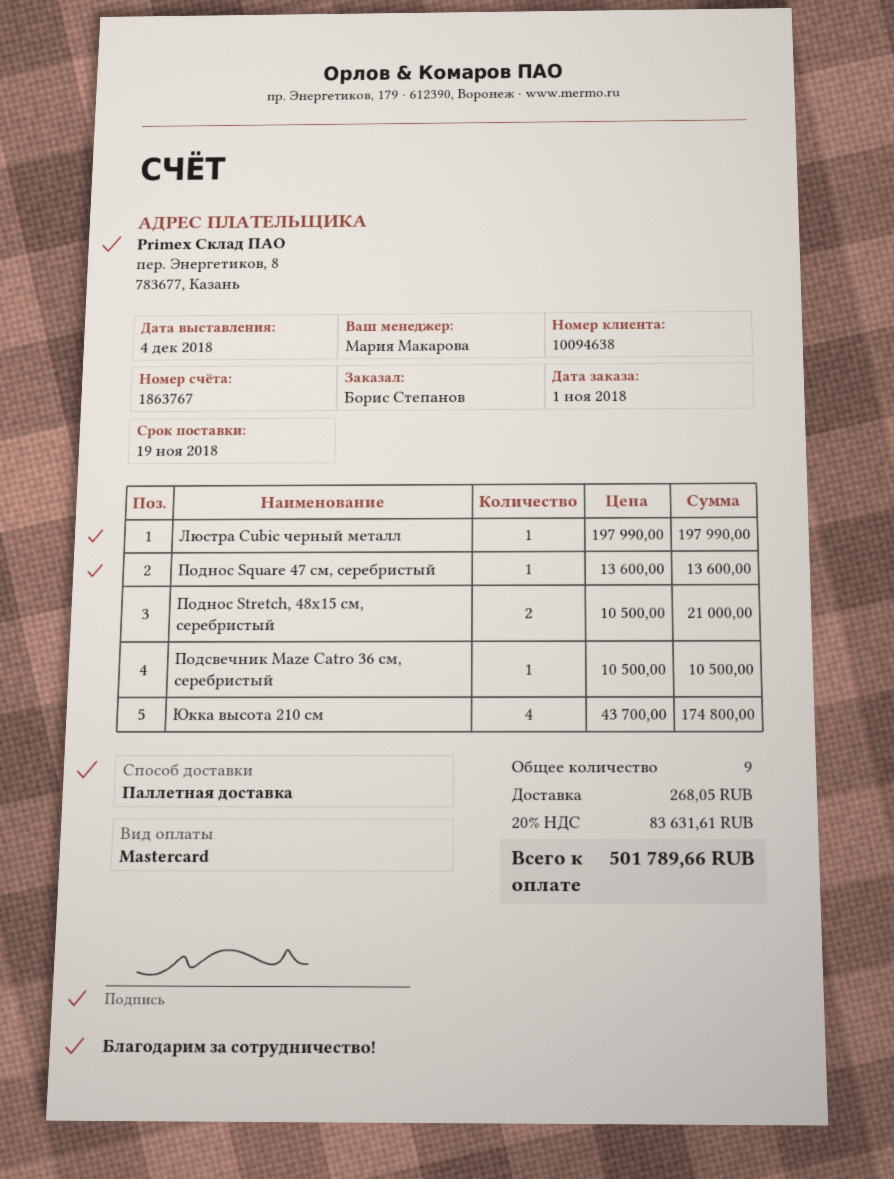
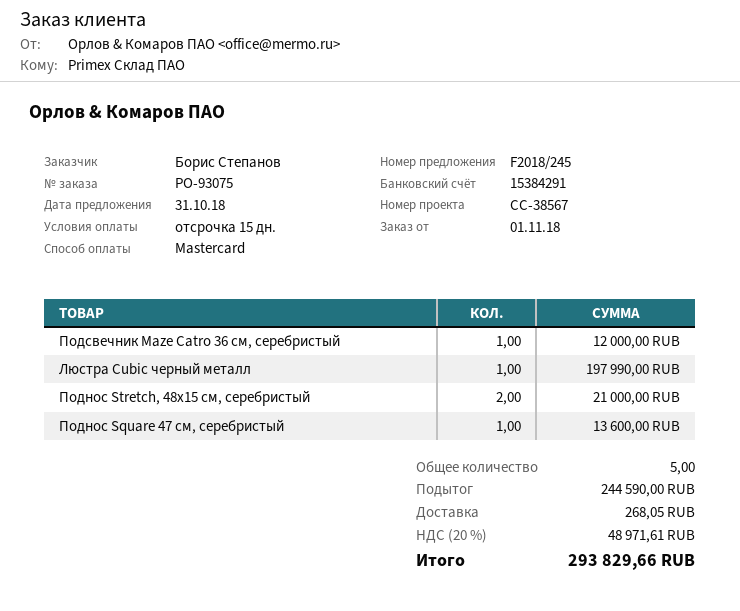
Подсвечник Maze Catro 36 см, серебристый: 1 for 10500.00 -> 1 for 12000.00
Юкка высота 210 см: 4 for 174800.00 -> none
total quantity: 9 -> 5
tax: 20% = 83631.61 -> 20% = 48971.61
total: 501789.66 -> 293829.66

